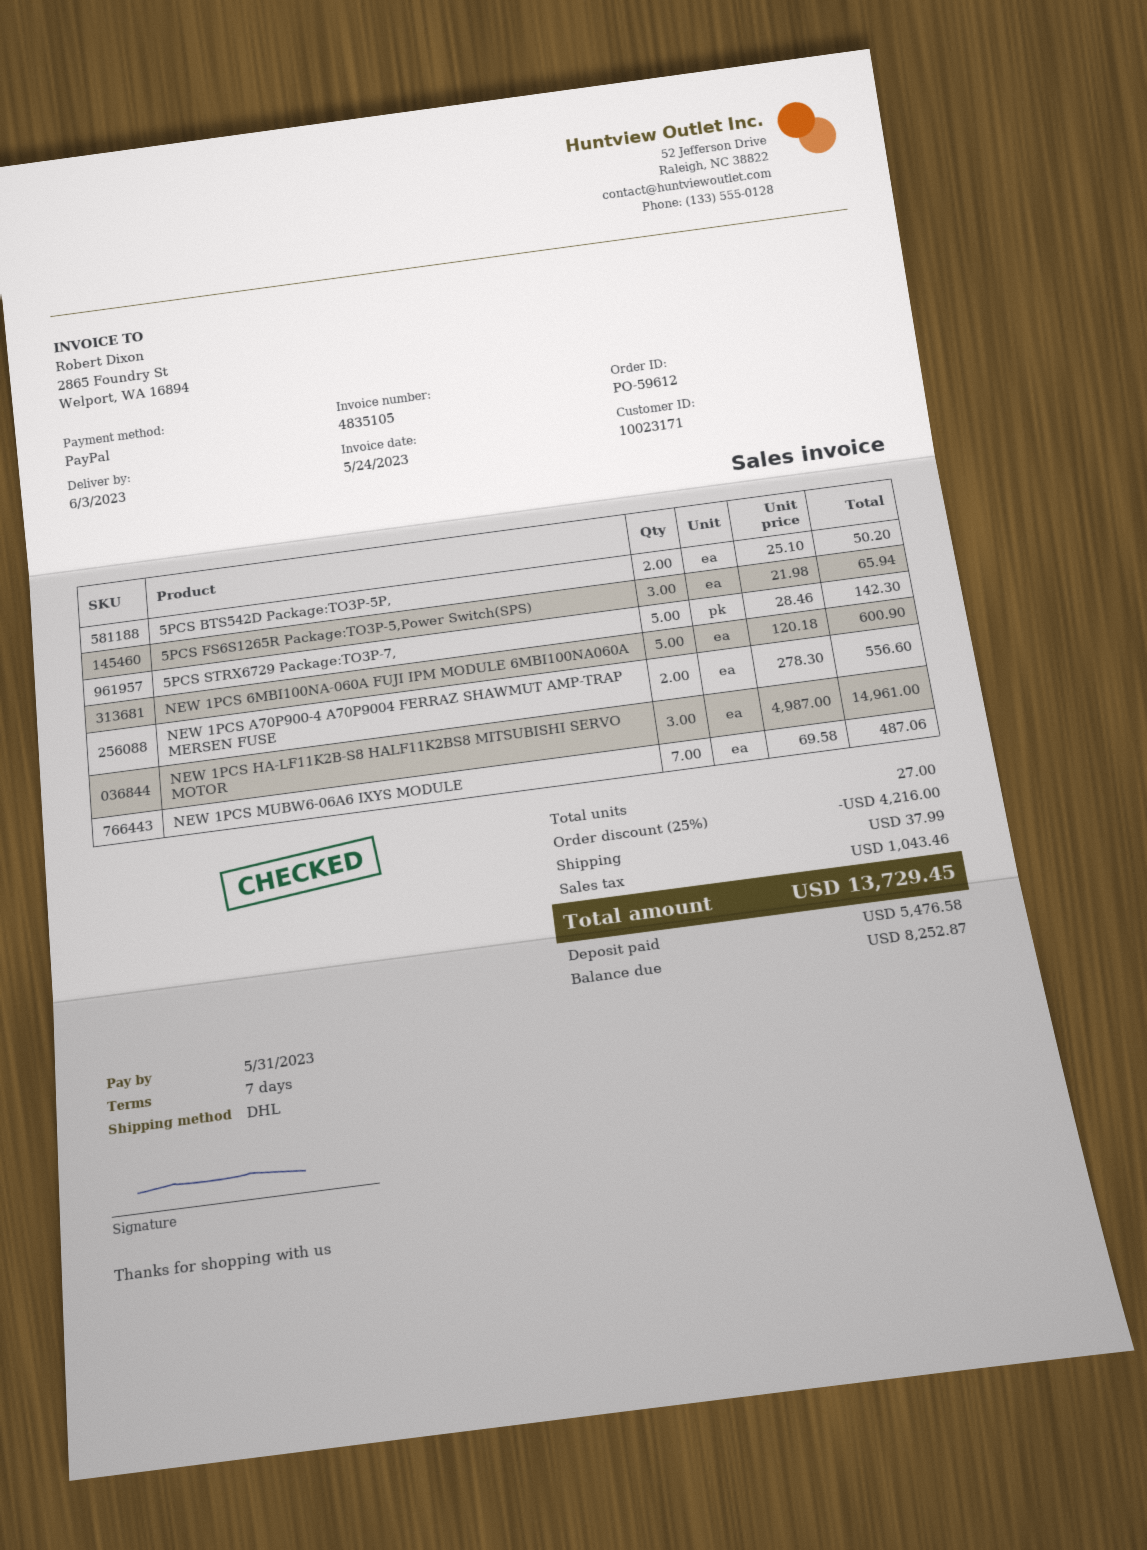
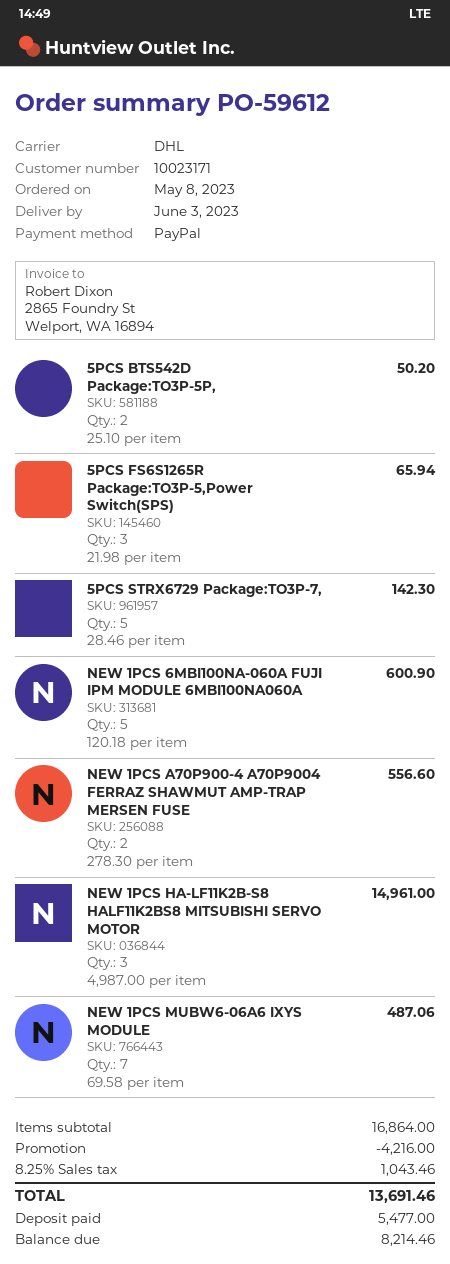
shipping: 37.99 -> none
total: 13729.45 -> 13691.46
deposit: 5476.58 -> 5477.00
balance: 8252.87 -> 8214.46

